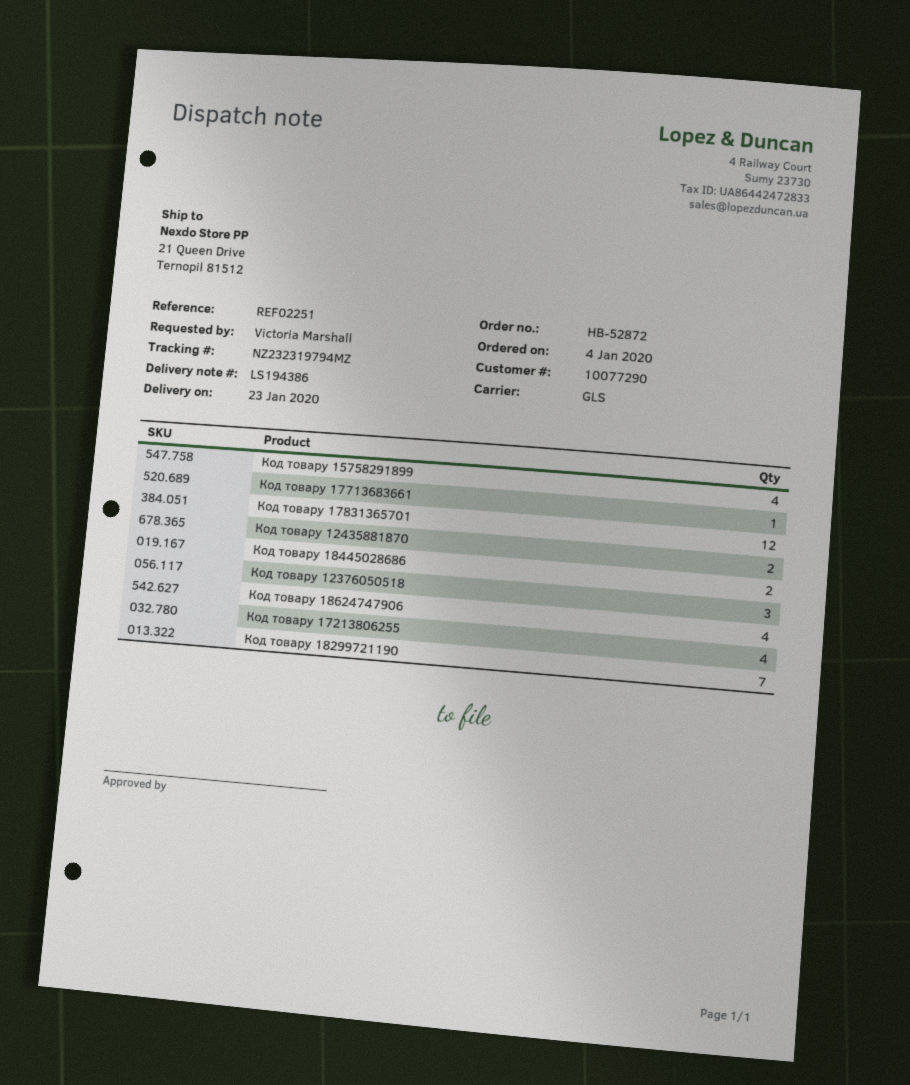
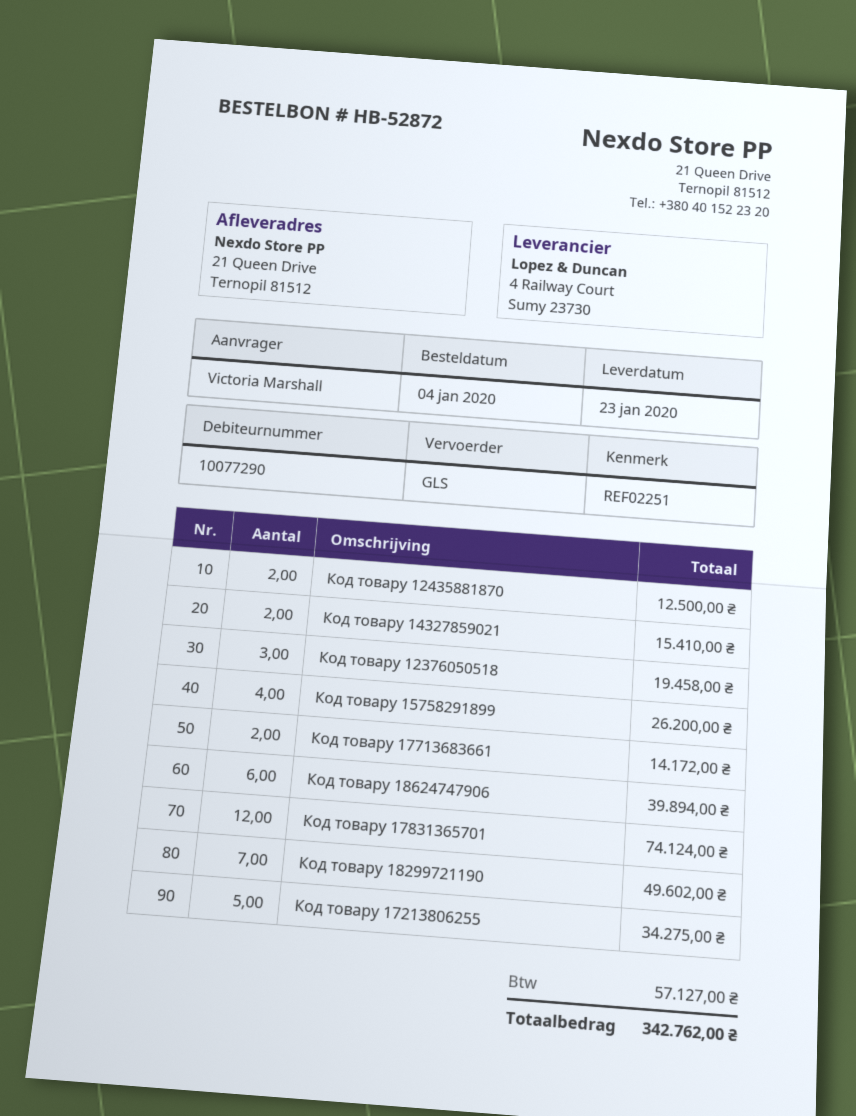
Код товару 17713683661: 1 -> 2
Код товару 18445028686: 2 -> none
Код товару 18624747906: 4 -> 6
Код товару 17213806255: 4 -> 5
Код товару 14327859021: none -> 2

